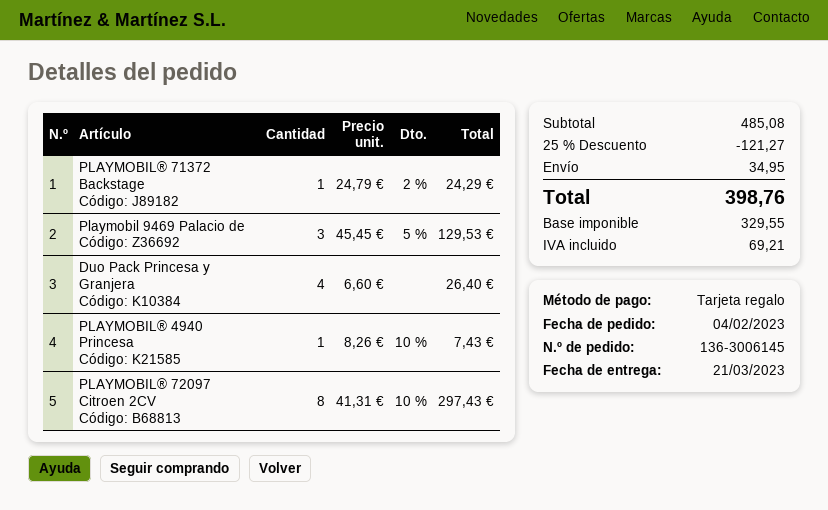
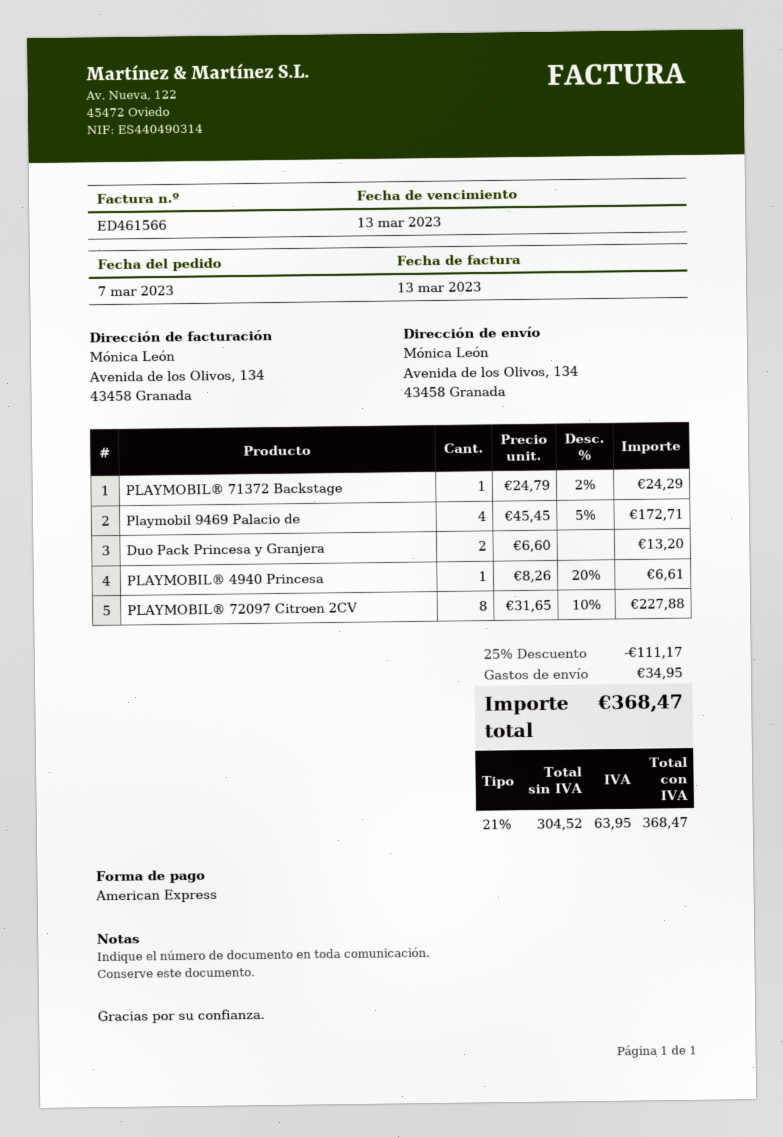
order date: 2023-02-04 -> 2023-03-07
payment method: gift card -> American Express
Playmobil 9469 Palacio de: 3 x 45.45 - 5% = 129.53 -> 4 x 45.45 - 5% = 172.71
Duo Pack Princesa y Granjera: 4 x 6.60 = 26.40 -> 2 x 6.60 = 13.20
PLAYMOBIL® 4940 Princesa: 1 x 8.26 - 10% = 7.43 -> 1 x 8.26 - 20% = 6.61
PLAYMOBIL® 72097 Citroen 2CV: 8 x 41.31 - 10% = 297.43 -> 8 x 31.65 - 10% = 227.88
discount: 25% = 121.27 -> 25% = 111.17
net: 329.55 -> 304.52
tax: 69.21 -> 63.95
total: 398.76 -> 368.47

